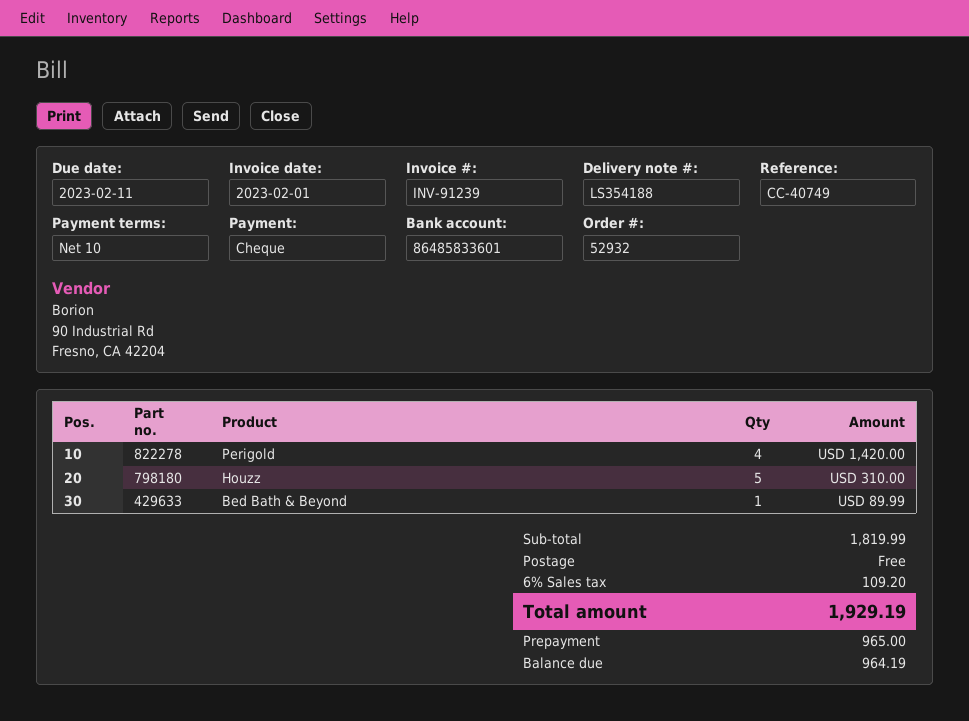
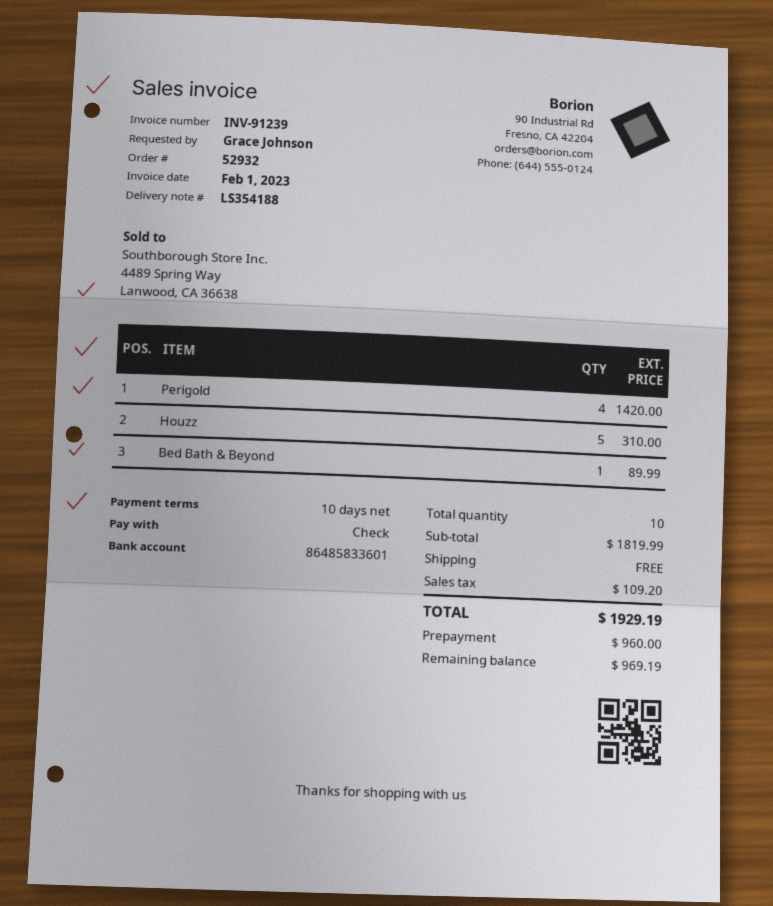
deposit: 965.00 -> 960.00
balance: 964.19 -> 969.19

